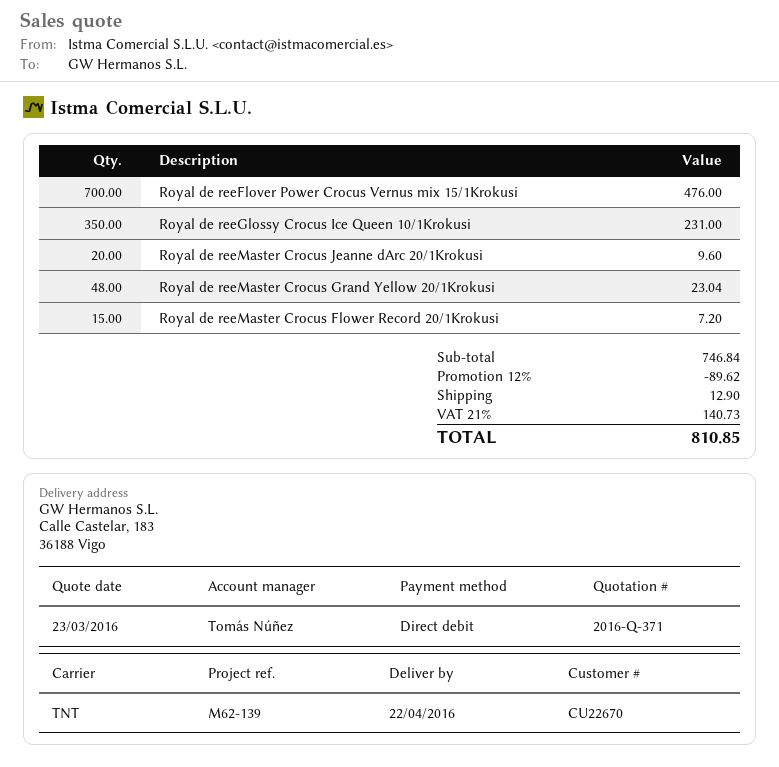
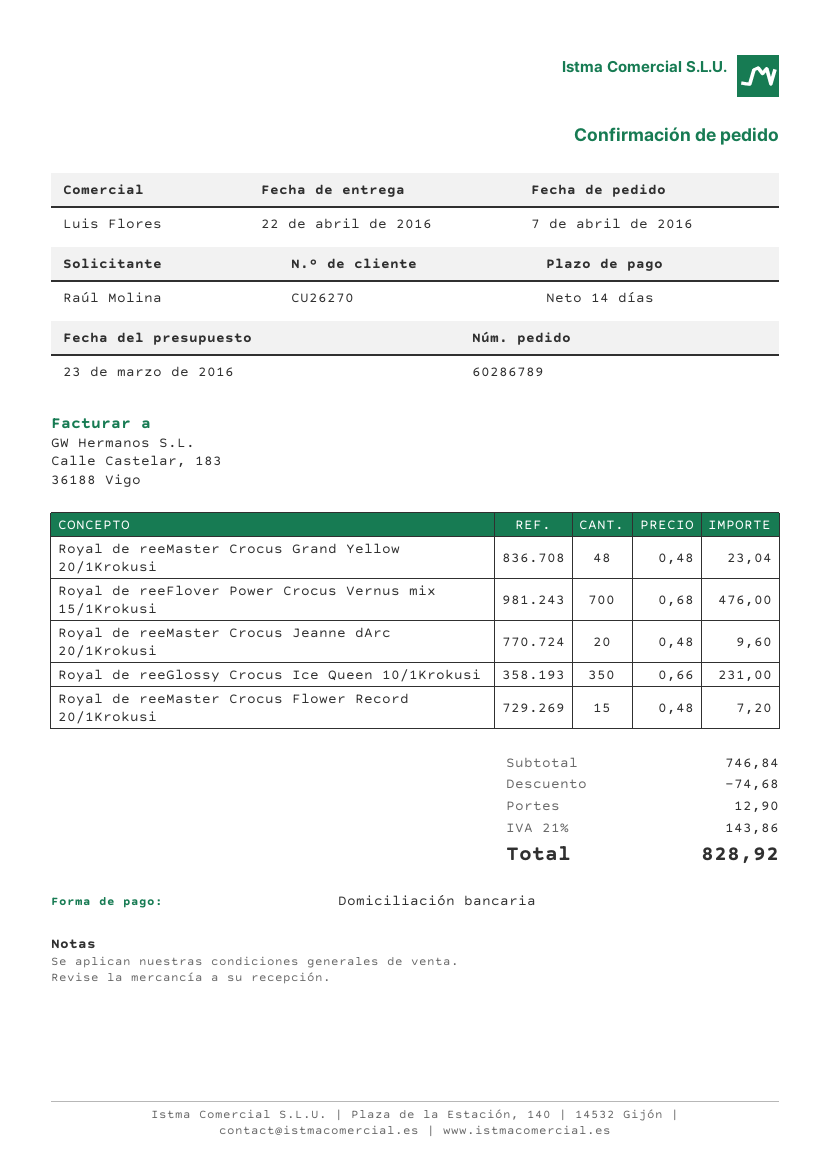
customer number: CU22670 -> CU26270
sales rep: Tomás Núñez -> Luis Flores
discount: 89.62 -> 74.68
tax: 21% = 140.73 -> 21% = 143.86
total: 810.85 -> 828.92

